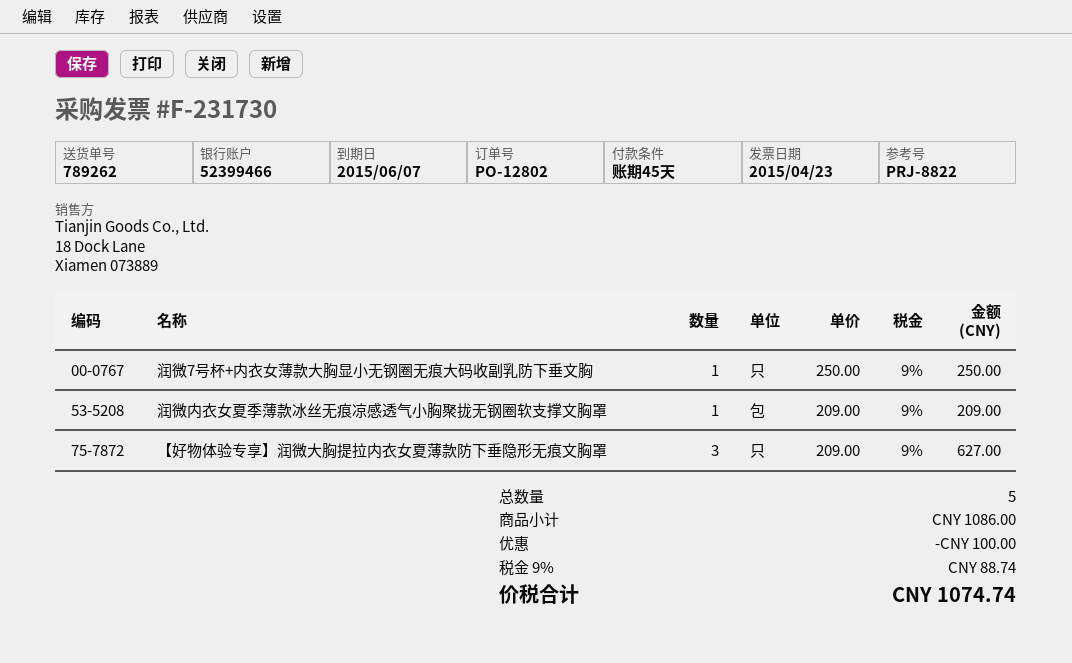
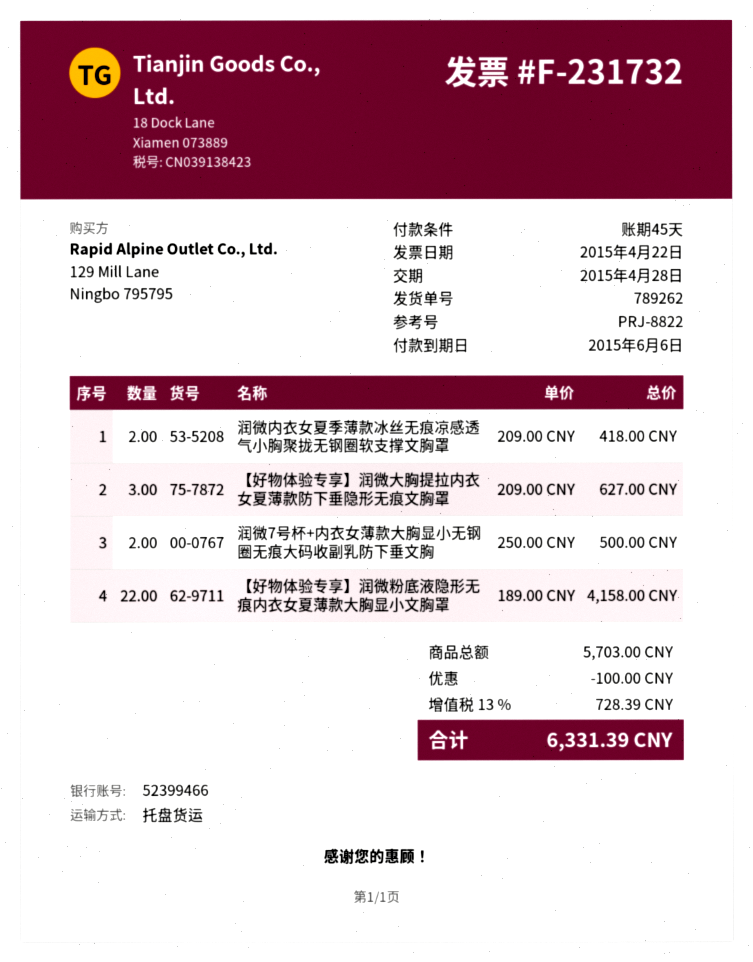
invoice number: F-231730 -> F-231732
invoice date: 2015-04-23 -> 2015-04-22
due date: 2015-06-07 -> 2015-06-06
润微7号杯+内衣女薄款大胸显小无钢圈无痕大码收副乳防下垂文胸: 1 x 250.00 = 250.00 -> 2 x 250.00 = 500.00
润微内衣女夏季薄款冰丝无痕凉感透气小胸聚拢无钢圈软支撑文胸罩: 1 x 209.00 = 209.00 -> 2 x 209.00 = 418.00
【好物体验专享】润微粉底液隐形无痕内衣女夏薄款大胸显小文胸罩: none -> 22 x 189.00 = 4158.00
subtotal: 1086.00 -> 5703.00
tax: 9% = 88.74 -> 13% = 728.39
total: 1074.74 -> 6331.39

